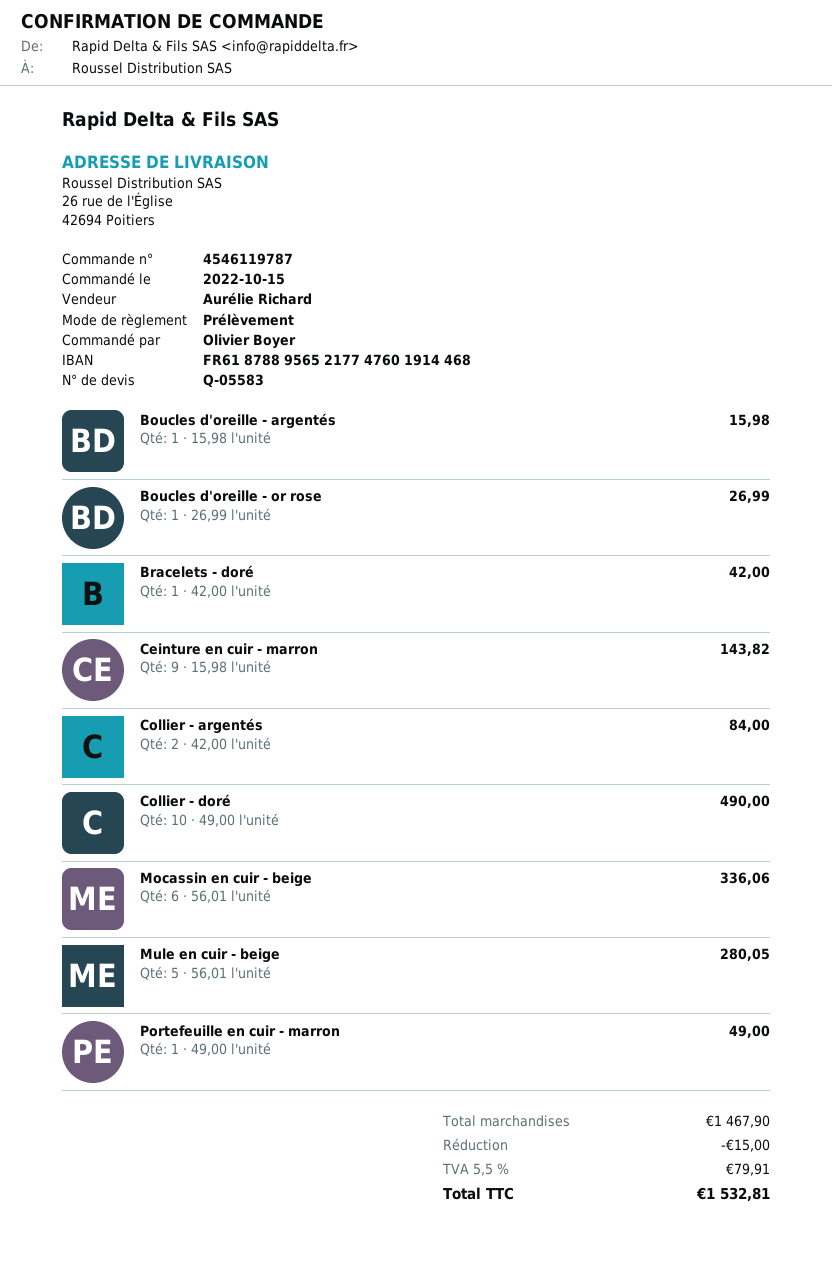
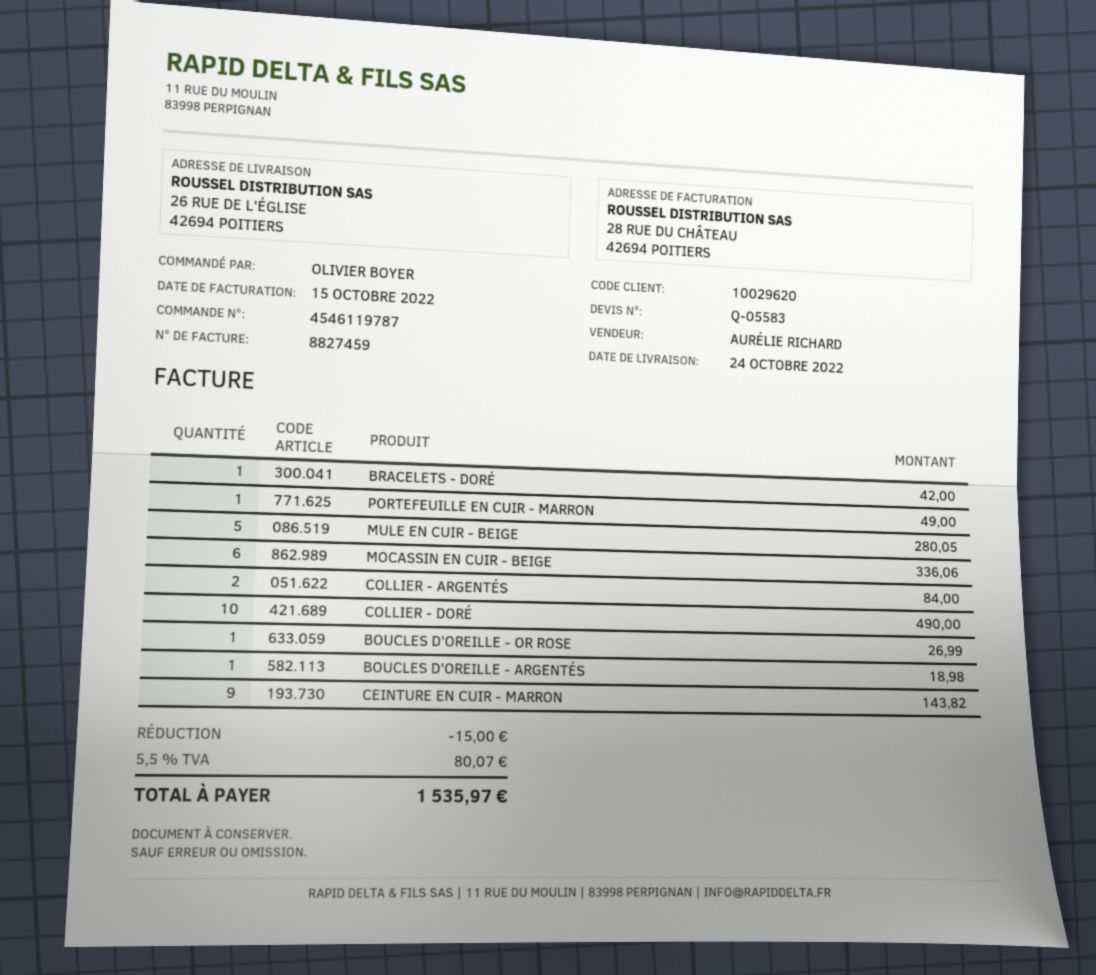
Boucles d'oreille - argentés: 1 for 15.98 -> 1 for 18.98
tax: 5.5% = 79.91 -> 5.5% = 80.07
total: 1532.81 -> 1535.97

